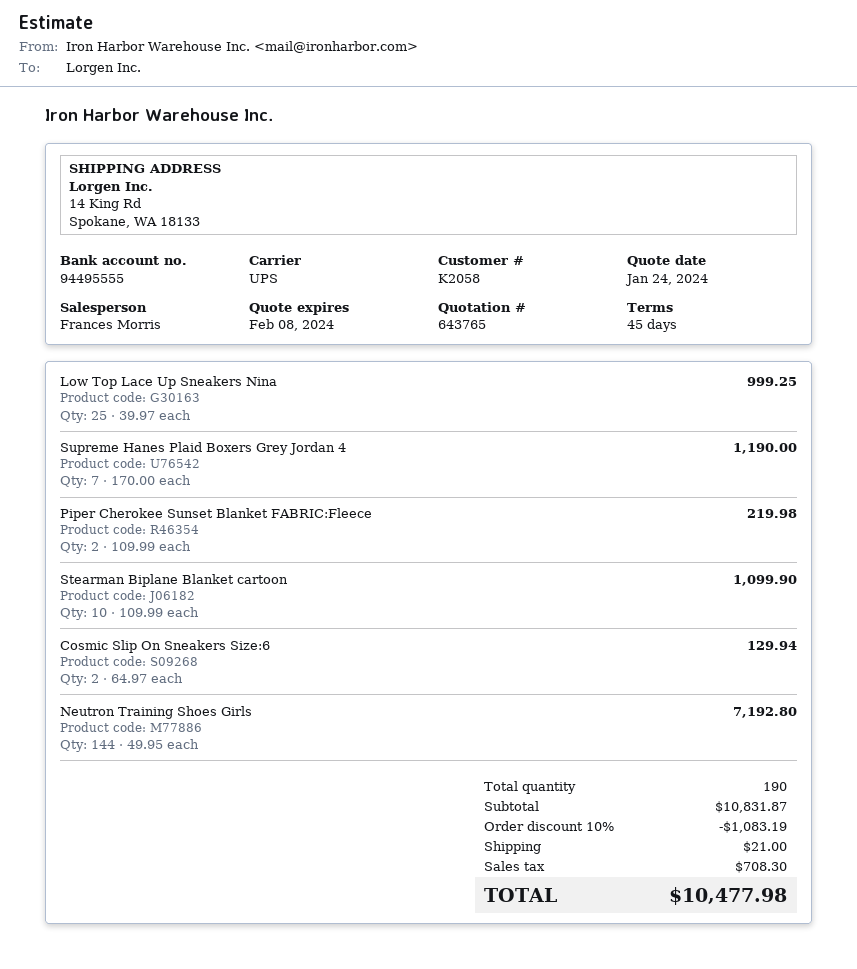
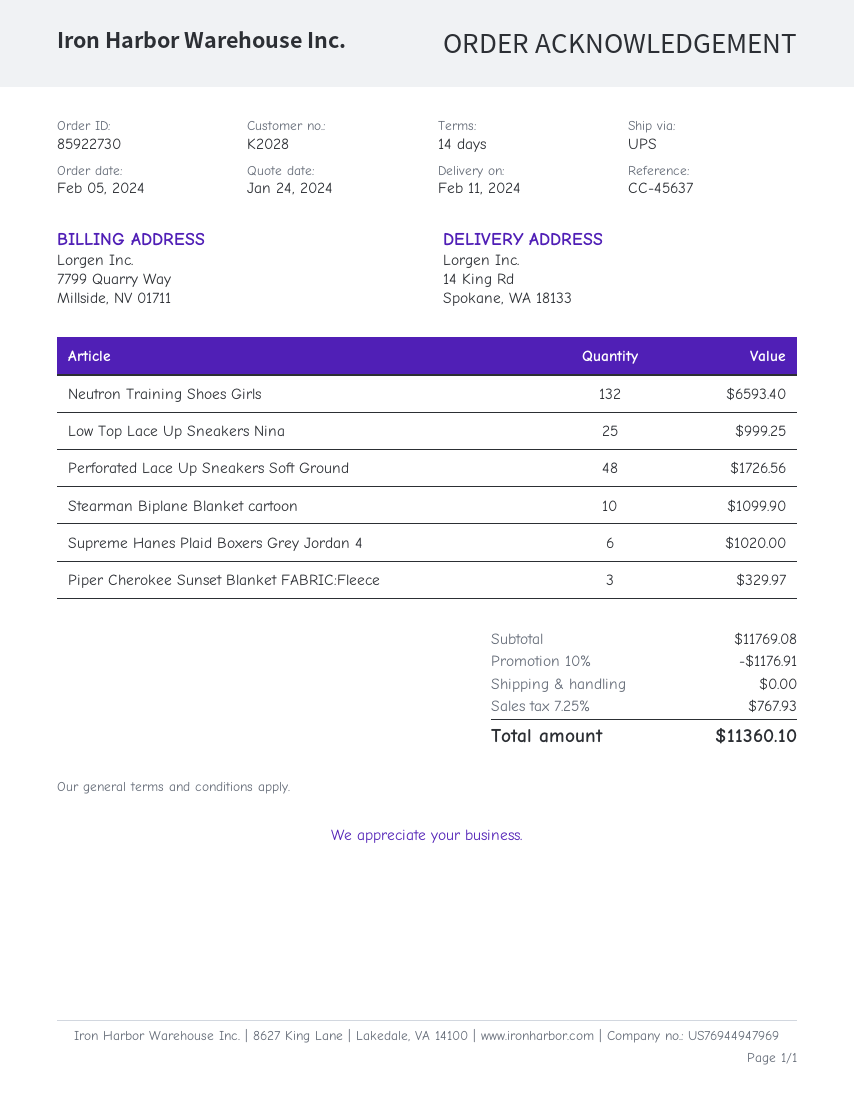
payment terms: 45 days -> 14 days
customer number: K2058 -> K2028
Supreme Hanes Plaid Boxers Grey Jordan 4: 7 for 1190.00 -> 6 for 1020.00
Piper Cherokee Sunset Blanket FABRIC:Fleece: 2 for 219.98 -> 3 for 329.97
Cosmic Slip On Sneakers Size:6: 2 for 129.94 -> none
Neutron Training Shoes Girls: 144 for 7192.80 -> 132 for 6593.40
Perforated Lace Up Sneakers Soft Ground: none -> 48 for 1726.56
subtotal: 10831.87 -> 11769.08
discount: 10% = 1083.19 -> 10% = 1176.91
shipping: 21.00 -> 0.00
tax: 708.30 -> 767.93
total: 10477.98 -> 11360.10

